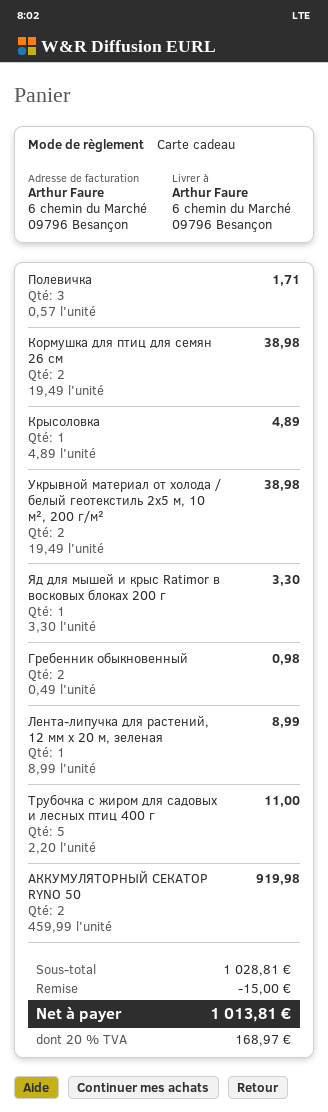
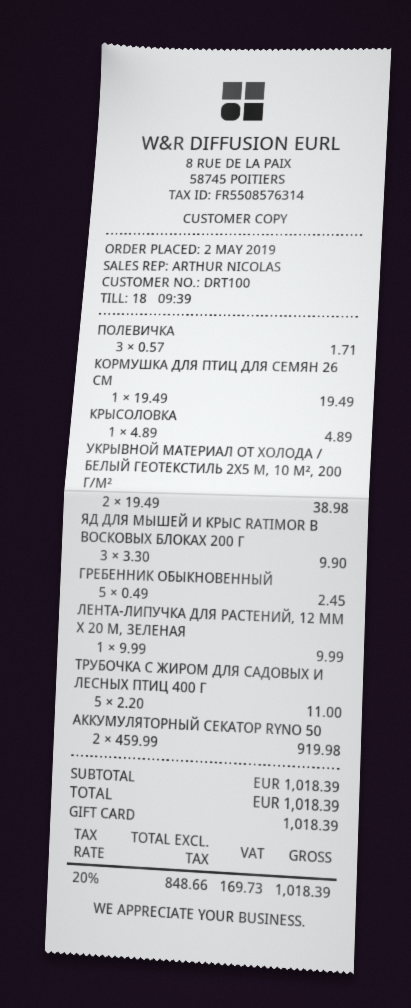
Кормушка для птиц для семян 26 см: 2 x 19.49 = 38.98 -> 1 x 19.49 = 19.49
Яд для мышей и крыс Ratimor в восковых блоках 200 г: 1 x 3.30 = 3.30 -> 3 x 3.30 = 9.90
Гребенник обыкновенный: 2 x 0.49 = 0.98 -> 5 x 0.49 = 2.45
Лента-липучка для растений, 12 мм x 20 м, зеленая: 1 x 8.99 = 8.99 -> 1 x 9.99 = 9.99
subtotal: 1028.81 -> 1018.39
discount: 15.00 -> none
tax: 20% = 168.97 -> 20% = 169.73
total: 1013.81 -> 1018.39

